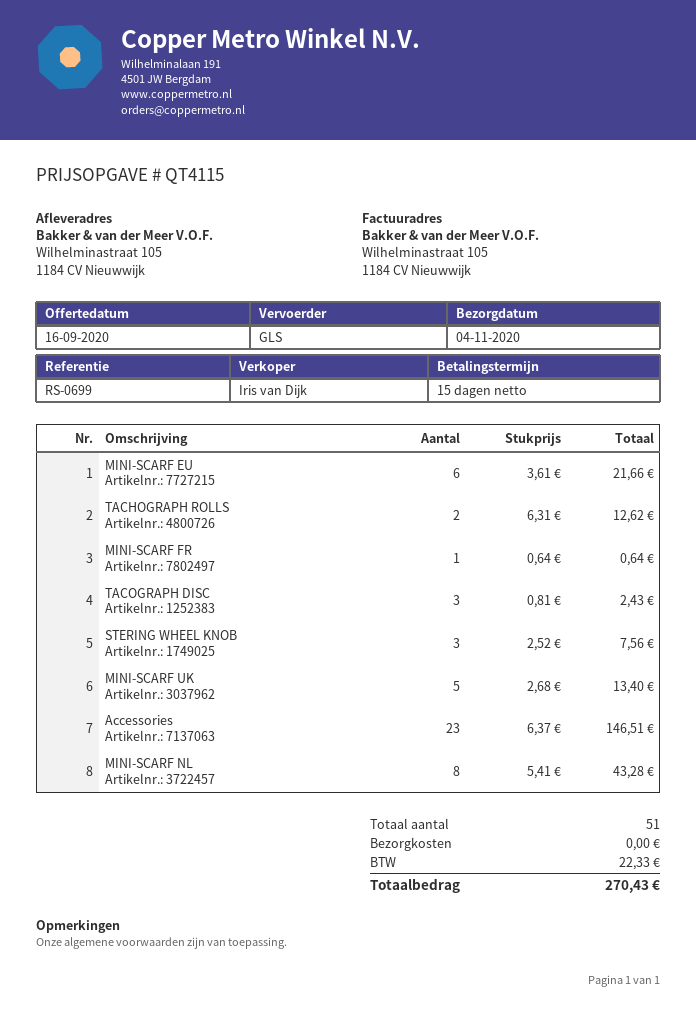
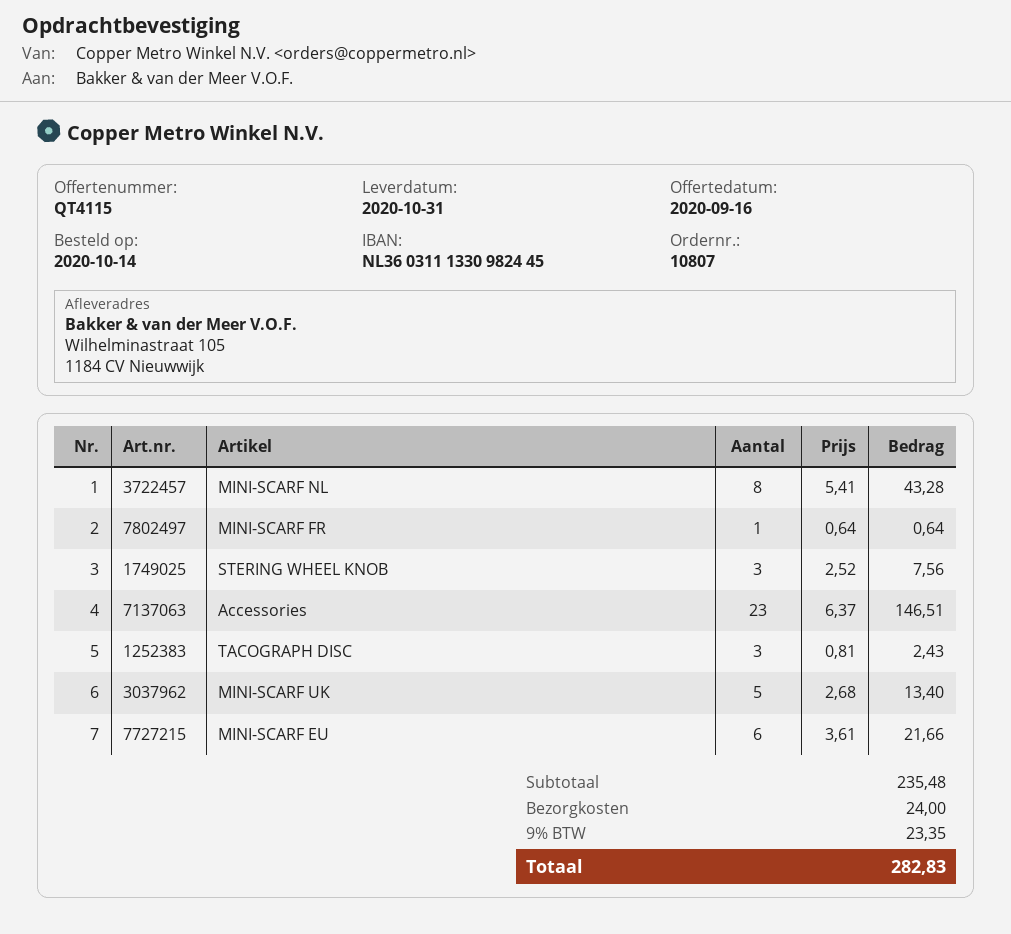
delivery date: 2020-11-04 -> 2020-10-31
TACHOGRAPH ROLLS: 2 x 6.31 = 12.62 -> none
shipping: 0.00 -> 24.00
tax: 22.33 -> 23.35
total: 270.43 -> 282.83

